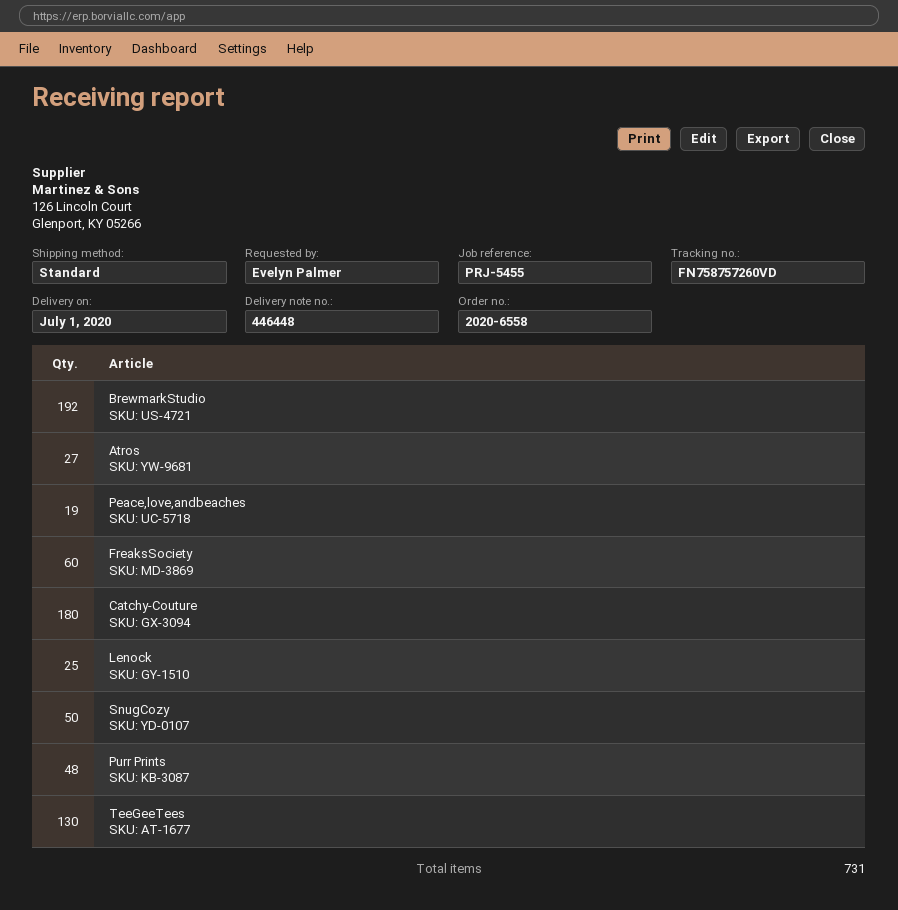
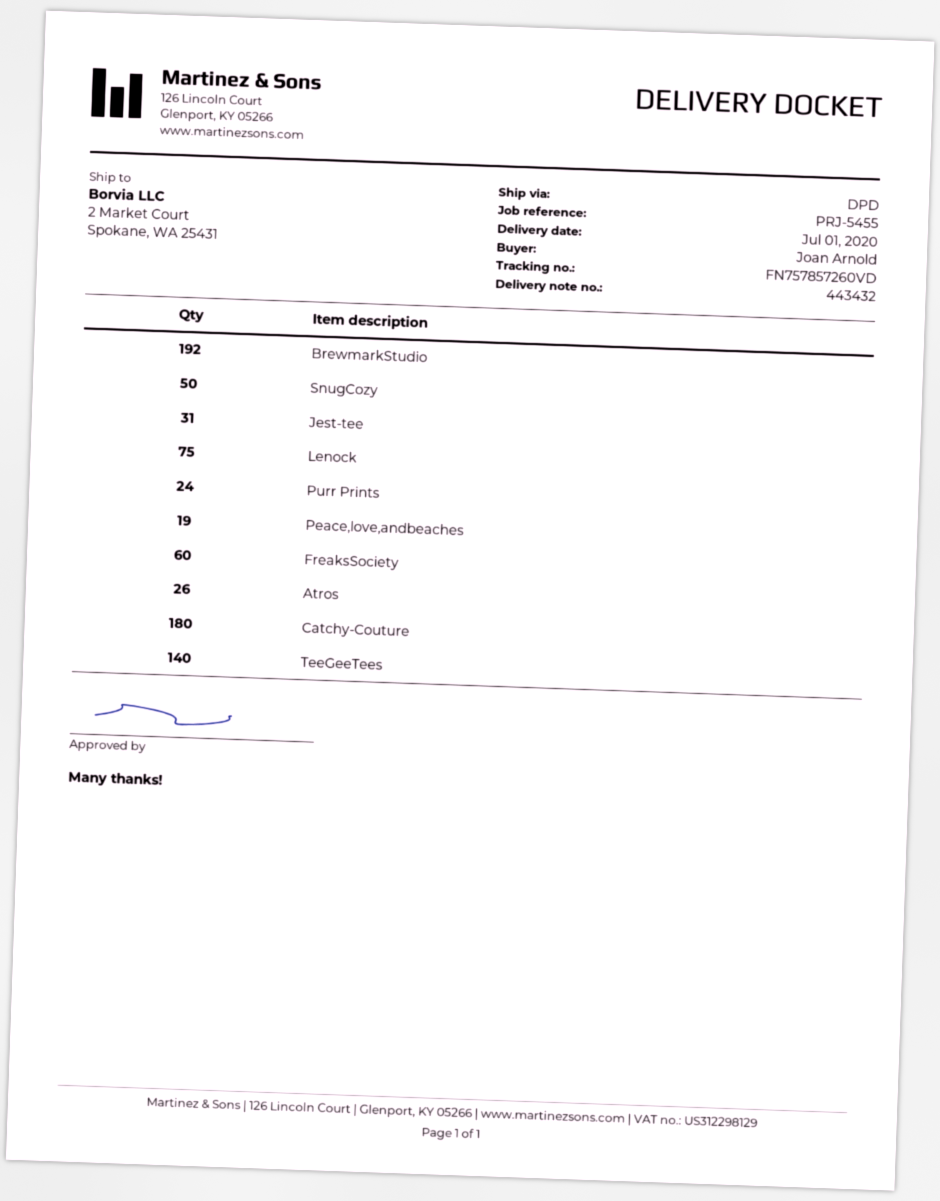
delivery note number: 446448 -> 443432
ordered by: Evelyn Palmer -> Joan Arnold
shipping method: standard -> DPD
tracking number: FN758757260VD -> FN757857260VD
Atros: 27 -> 26
Lenock: 25 -> 75
Purr Prints: 48 -> 24
TeeGeeTees: 130 -> 140
Jest-tee: none -> 31

